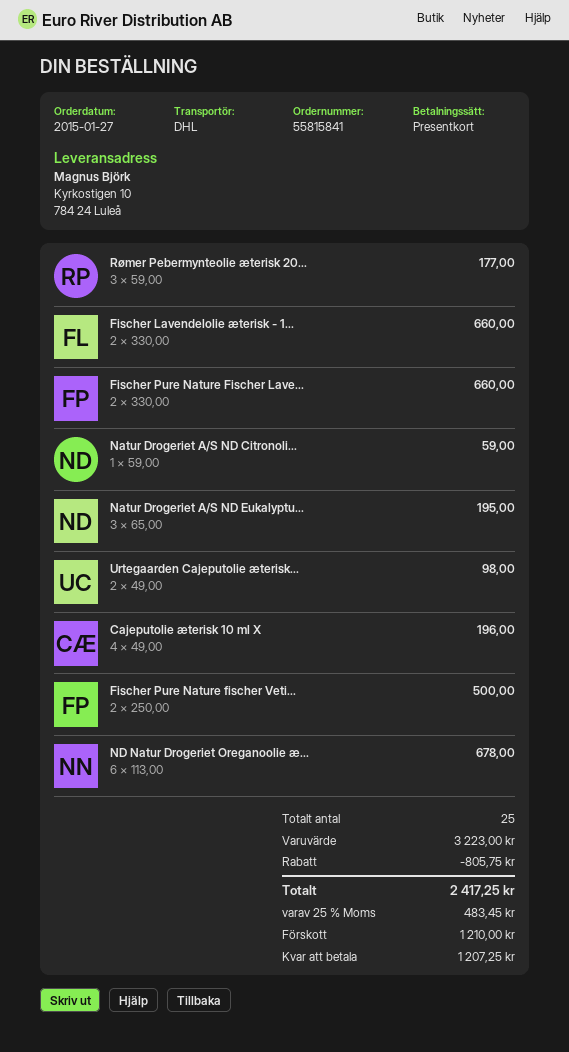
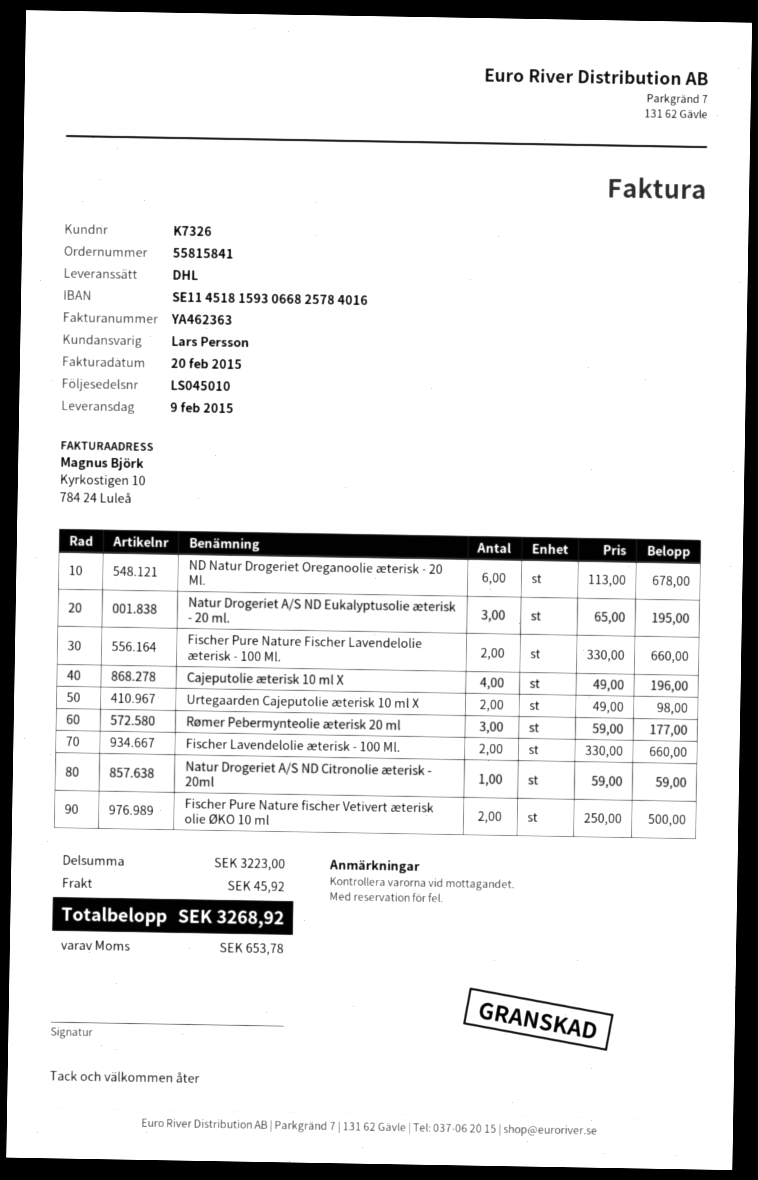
discount: 805.75 -> none
shipping: none -> 45.92
tax: 483.45 -> 653.78
total: 2417.25 -> 3268.92

